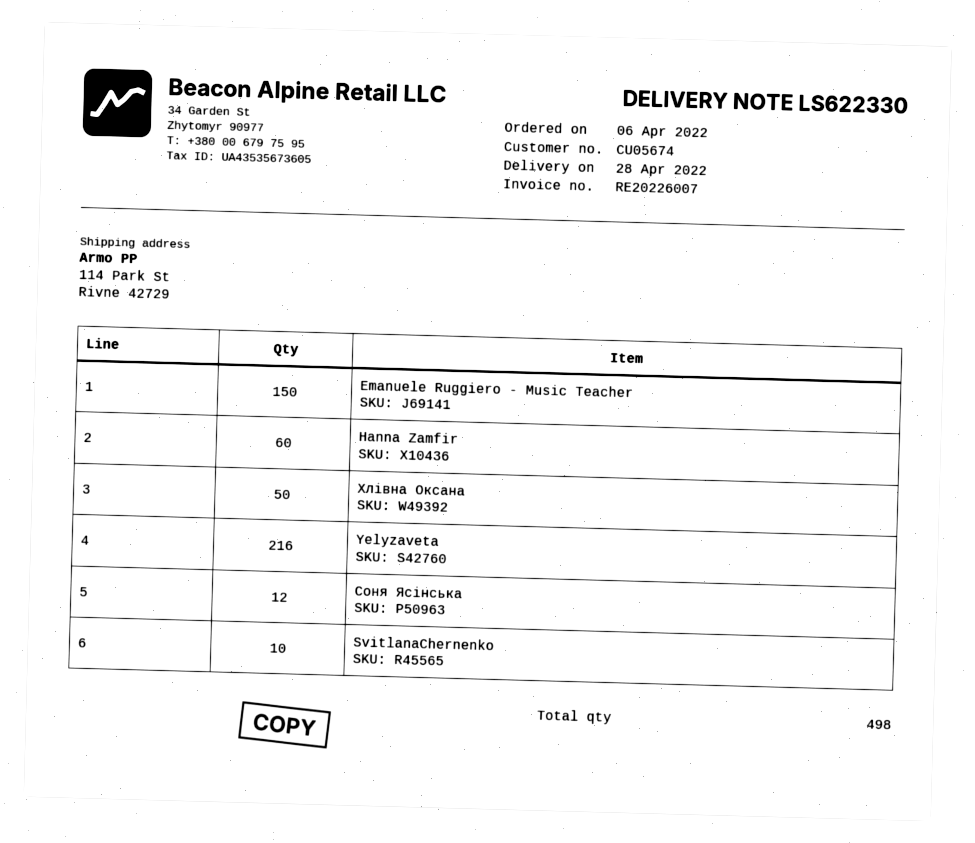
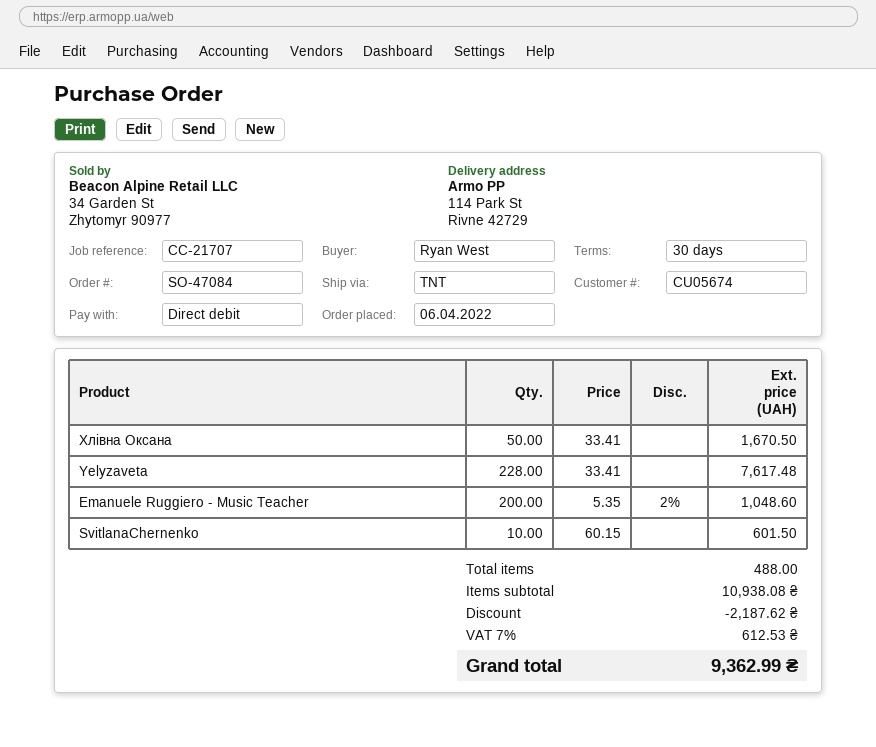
Emanuele Ruggiero - Music Teacher: 150 -> 200
Hanna Zamfir: 60 -> none
Yelyzaveta: 216 -> 228
Соня Ясінська: 12 -> none
total quantity: 498 -> 488

